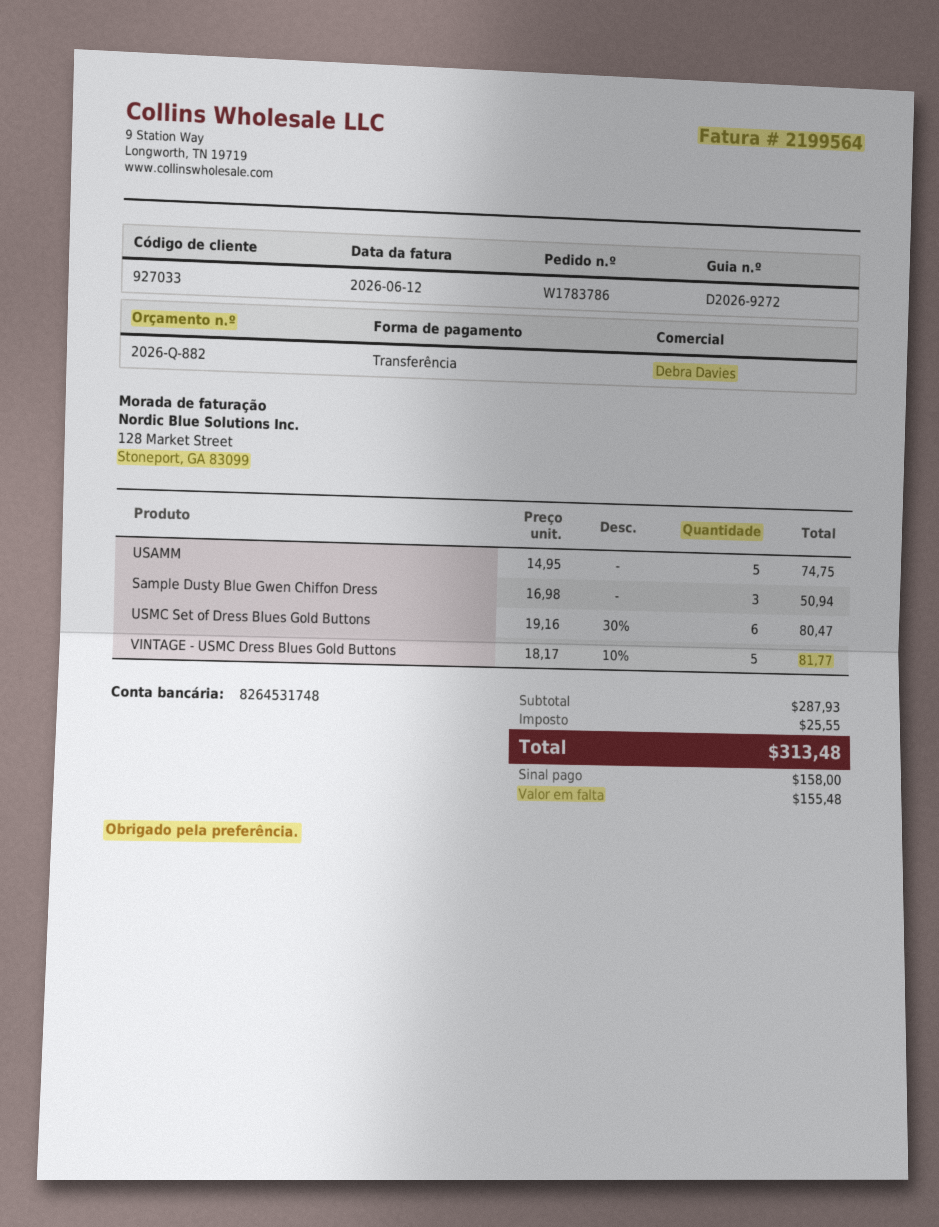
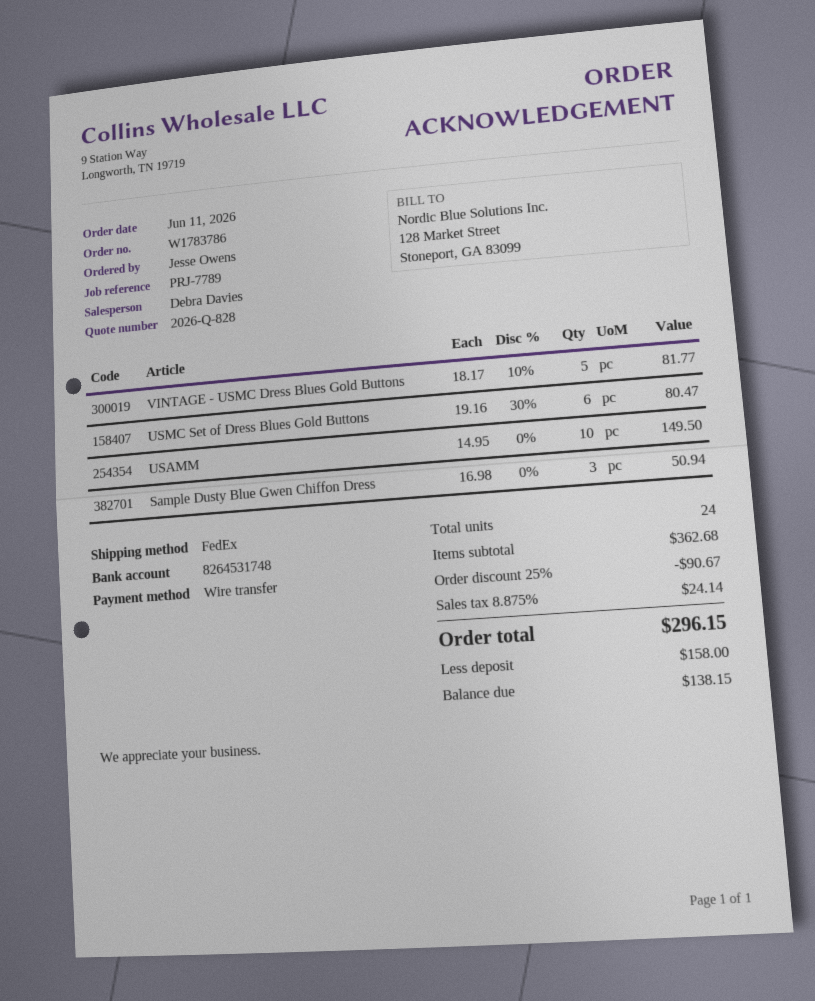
quote number: 2026-Q-882 -> 2026-Q-828
USAMM: 5 x 14.95 = 74.75 -> 10 x 14.95 = 149.50
subtotal: 287.93 -> 362.68
discount: none -> 25% = 90.67
tax: 25.55 -> 24.14
total: 313.48 -> 296.15
balance: 155.48 -> 138.15

